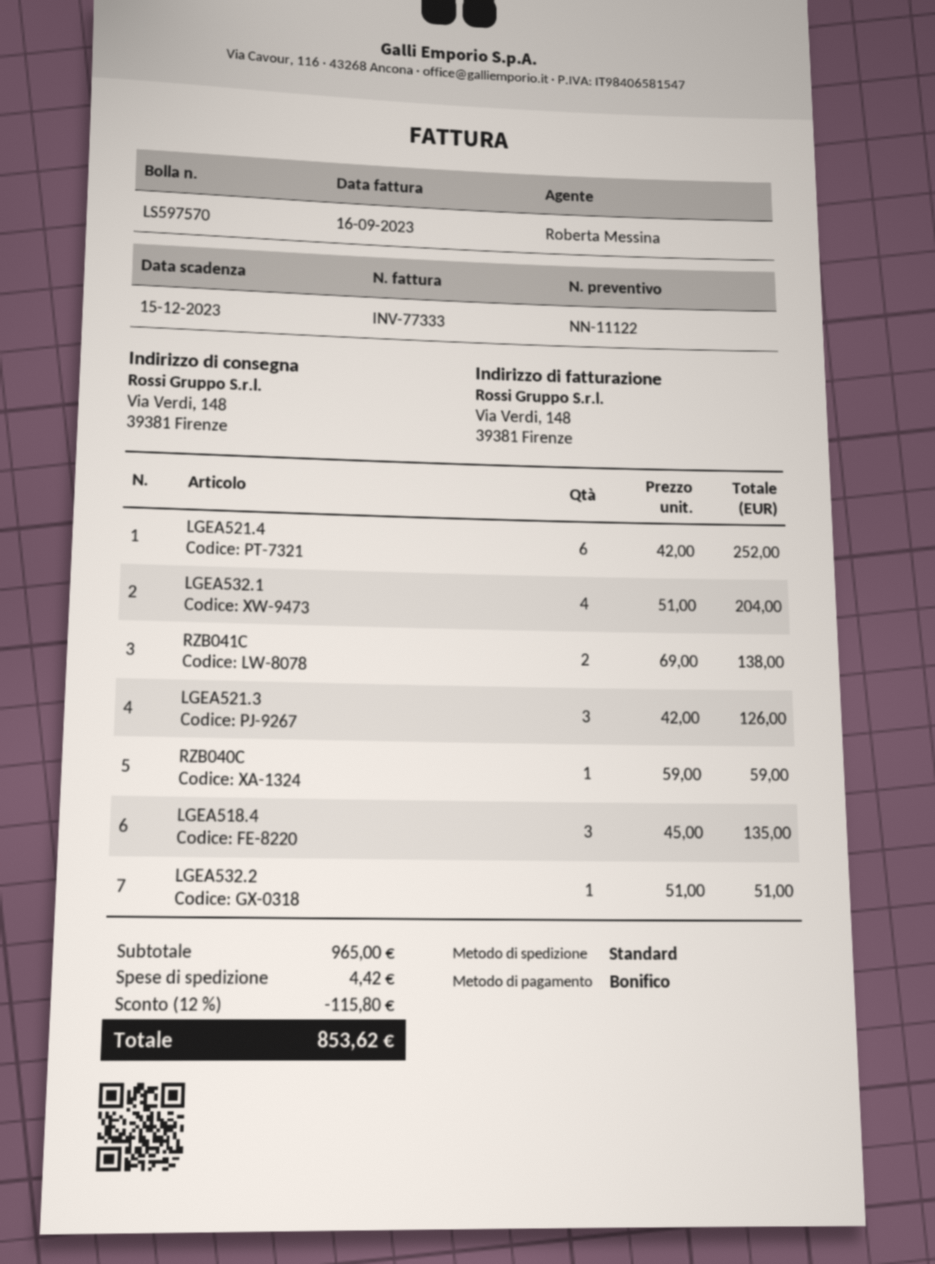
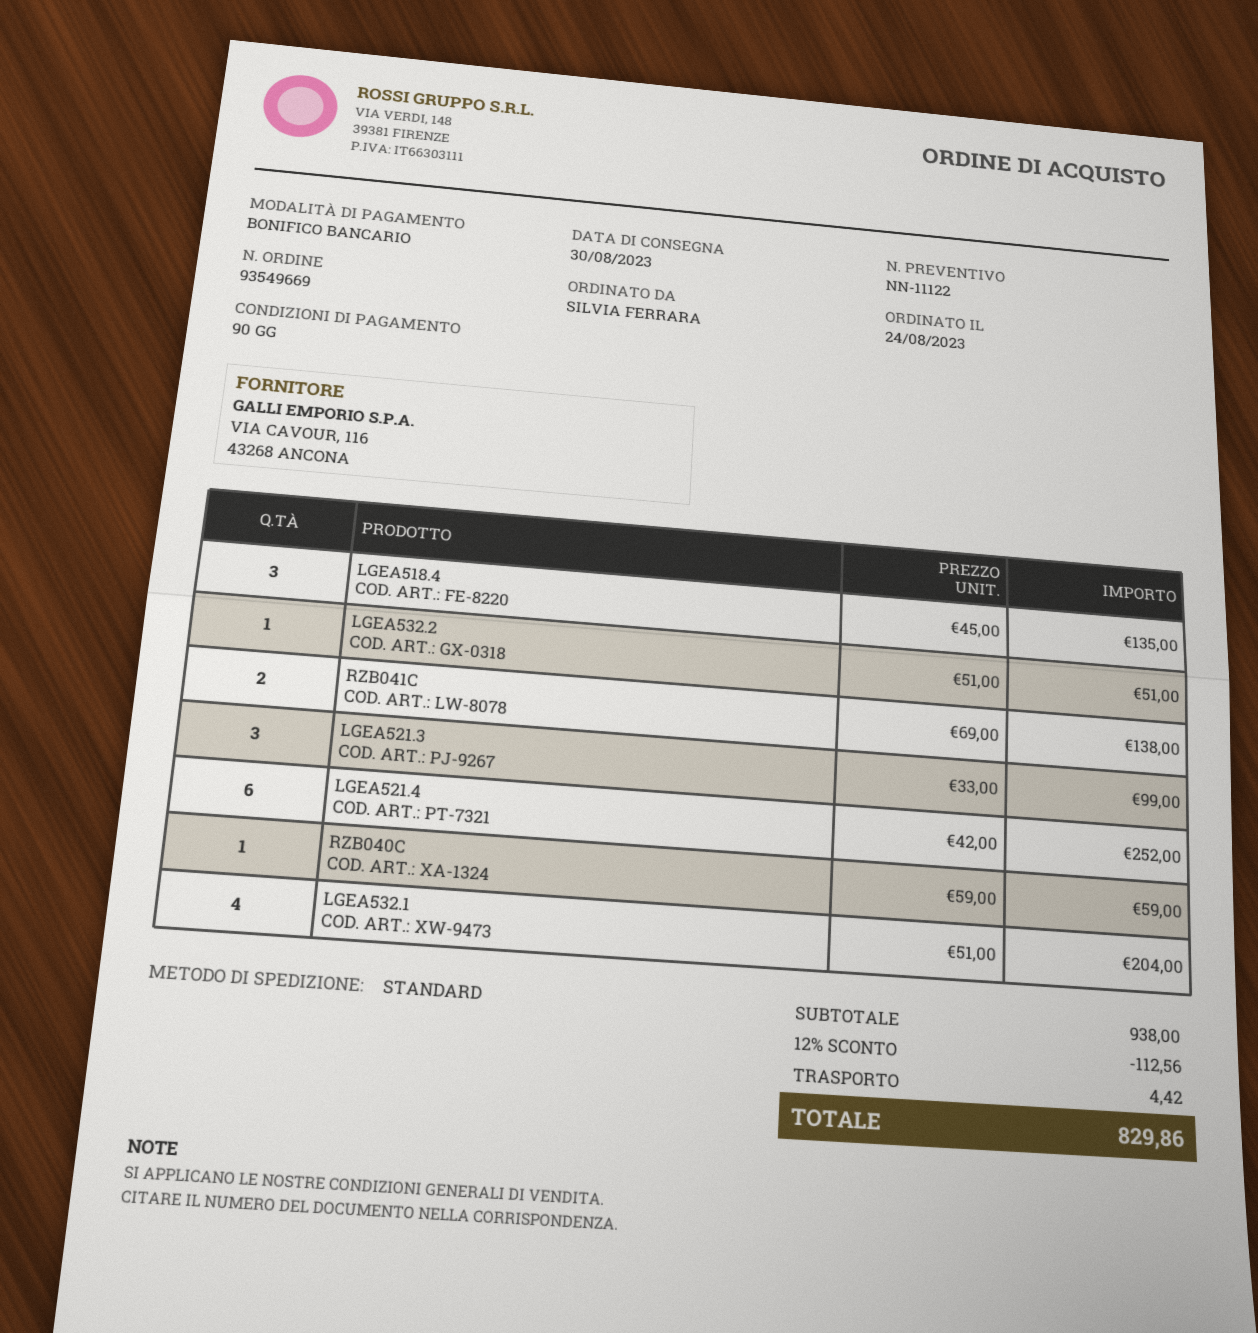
LGEA521.3: 3 x 42.00 = 126.00 -> 3 x 33.00 = 99.00
subtotal: 965.00 -> 938.00
discount: 12% = 115.80 -> 12% = 112.56
total: 853.62 -> 829.86

